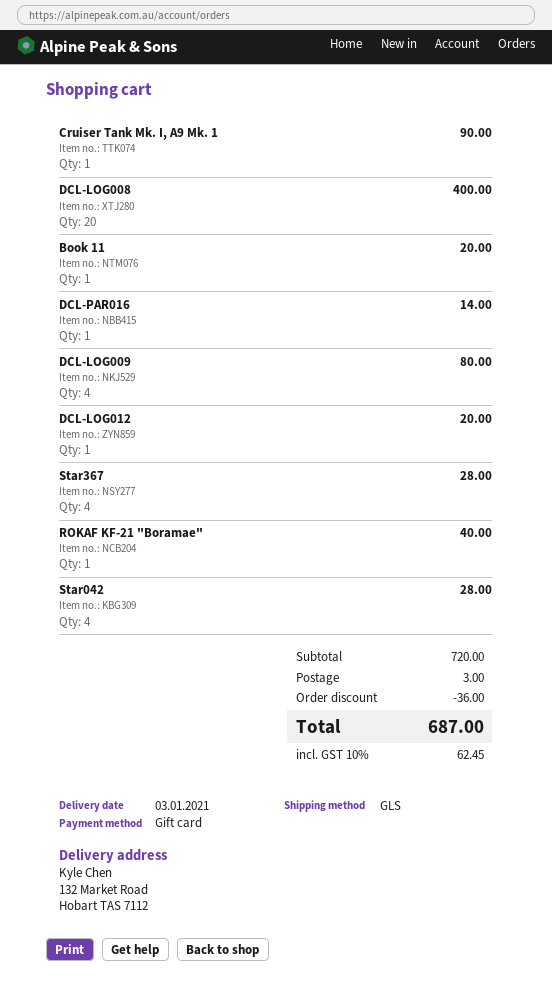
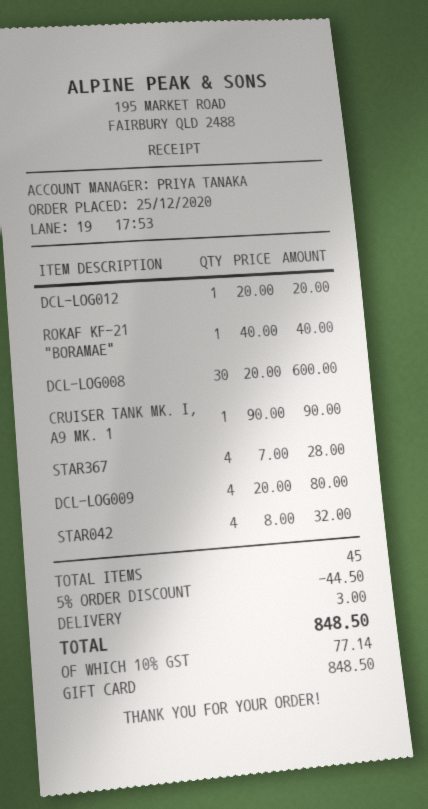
DCL-LOG008: 20 for 400.00 -> 30 for 600.00
Book 11: 1 for 20.00 -> none
DCL-PAR016: 1 for 14.00 -> none
Star042: 4 for 28.00 -> 4 for 32.00
discount: 36.00 -> 44.50
tax: 10% = 62.45 -> 10% = 77.14
total: 687.00 -> 848.50

